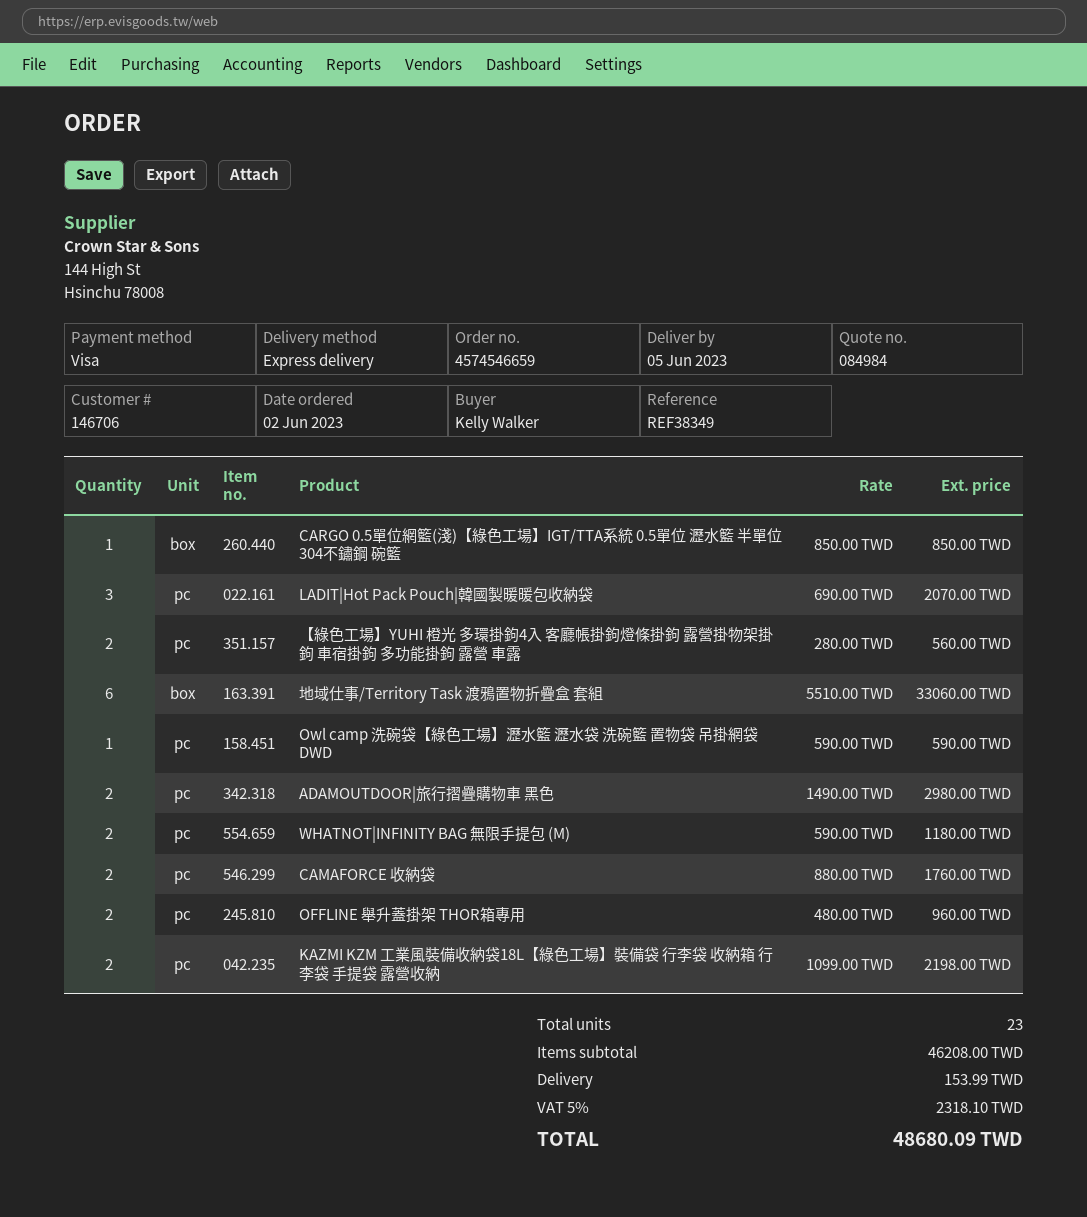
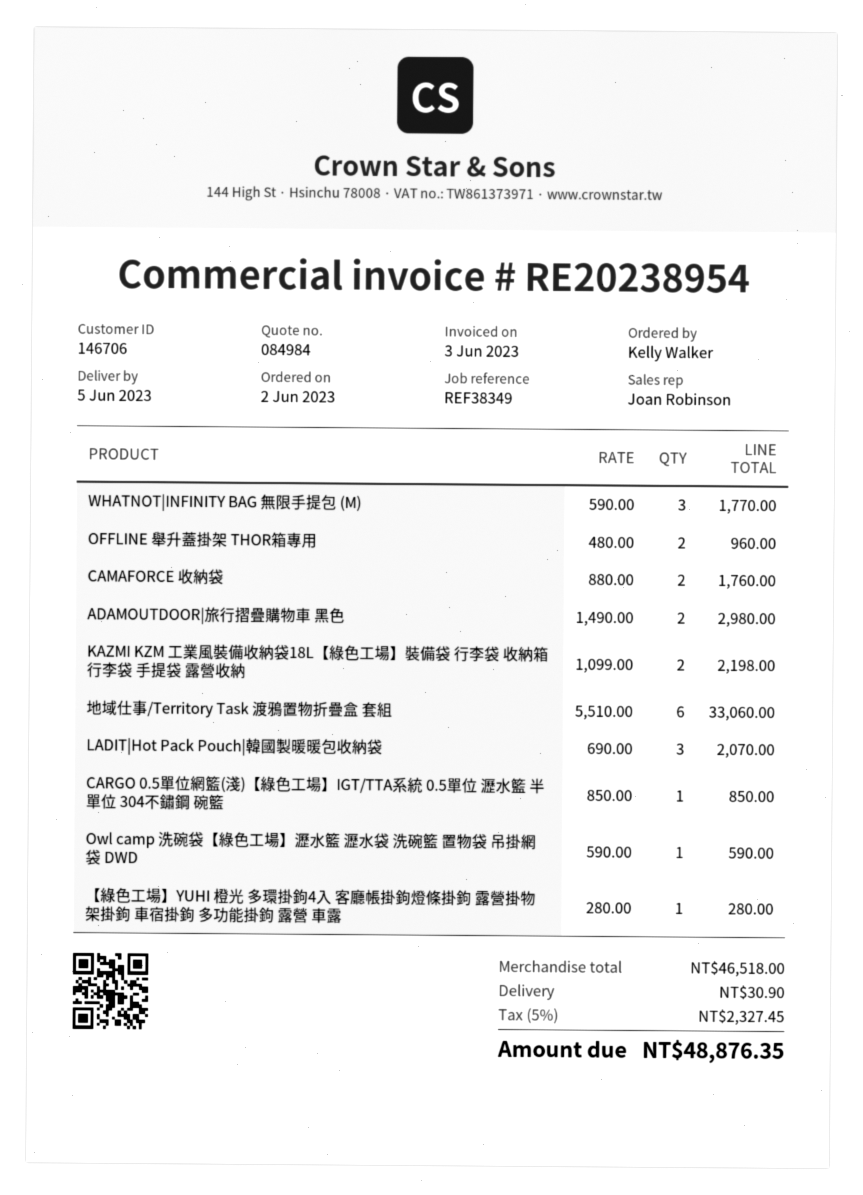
【綠色工場】YUHI 橙光 多環掛鉤4入 客廳帳掛鉤燈條掛鉤 露營掛物架掛鉤 車宿掛鉤 多功能掛鉤 露營 車露: 2 x 280.00 = 560.00 -> 1 x 280.00 = 280.00
WHATNOT|INFINITY BAG 無限手提包 (M): 2 x 590.00 = 1180.00 -> 3 x 590.00 = 1770.00
subtotal: 46208.00 -> 46518.00
shipping: 153.99 -> 30.90
tax: 5% = 2318.10 -> 5% = 2327.45
total: 48680.09 -> 48876.35

